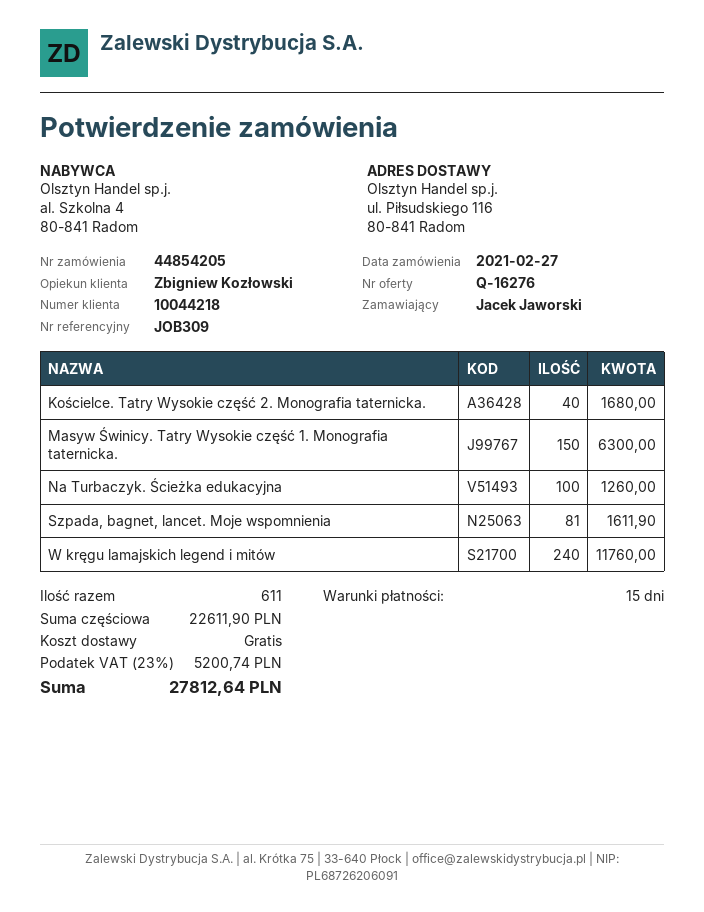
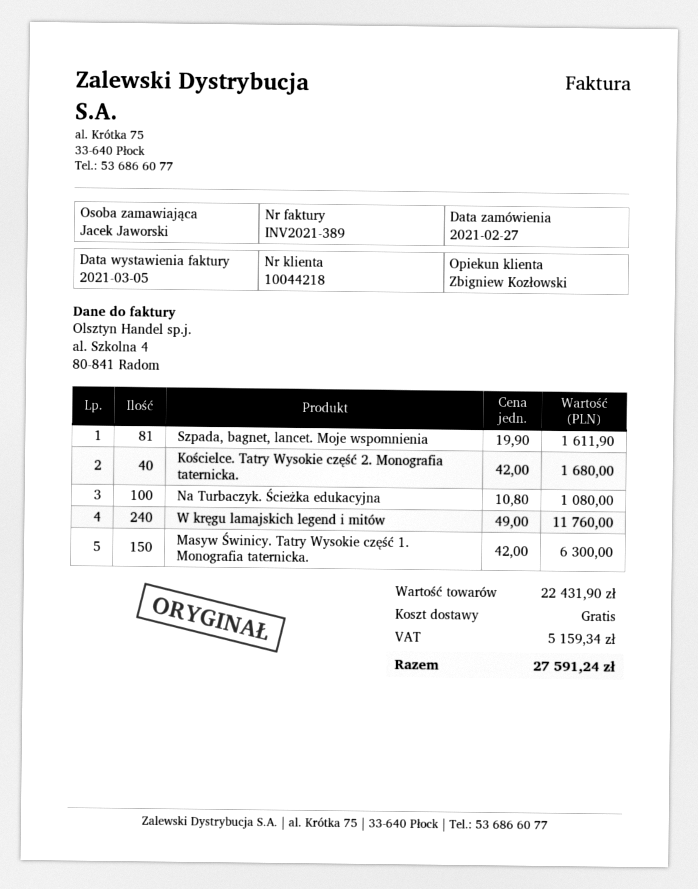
Na Turbaczyk. Ścieżka edukacyjna: 100 for 1260.00 -> 100 for 1080.00
subtotal: 22611.90 -> 22431.90
tax: 5200.74 -> 5159.34
total: 27812.64 -> 27591.24

